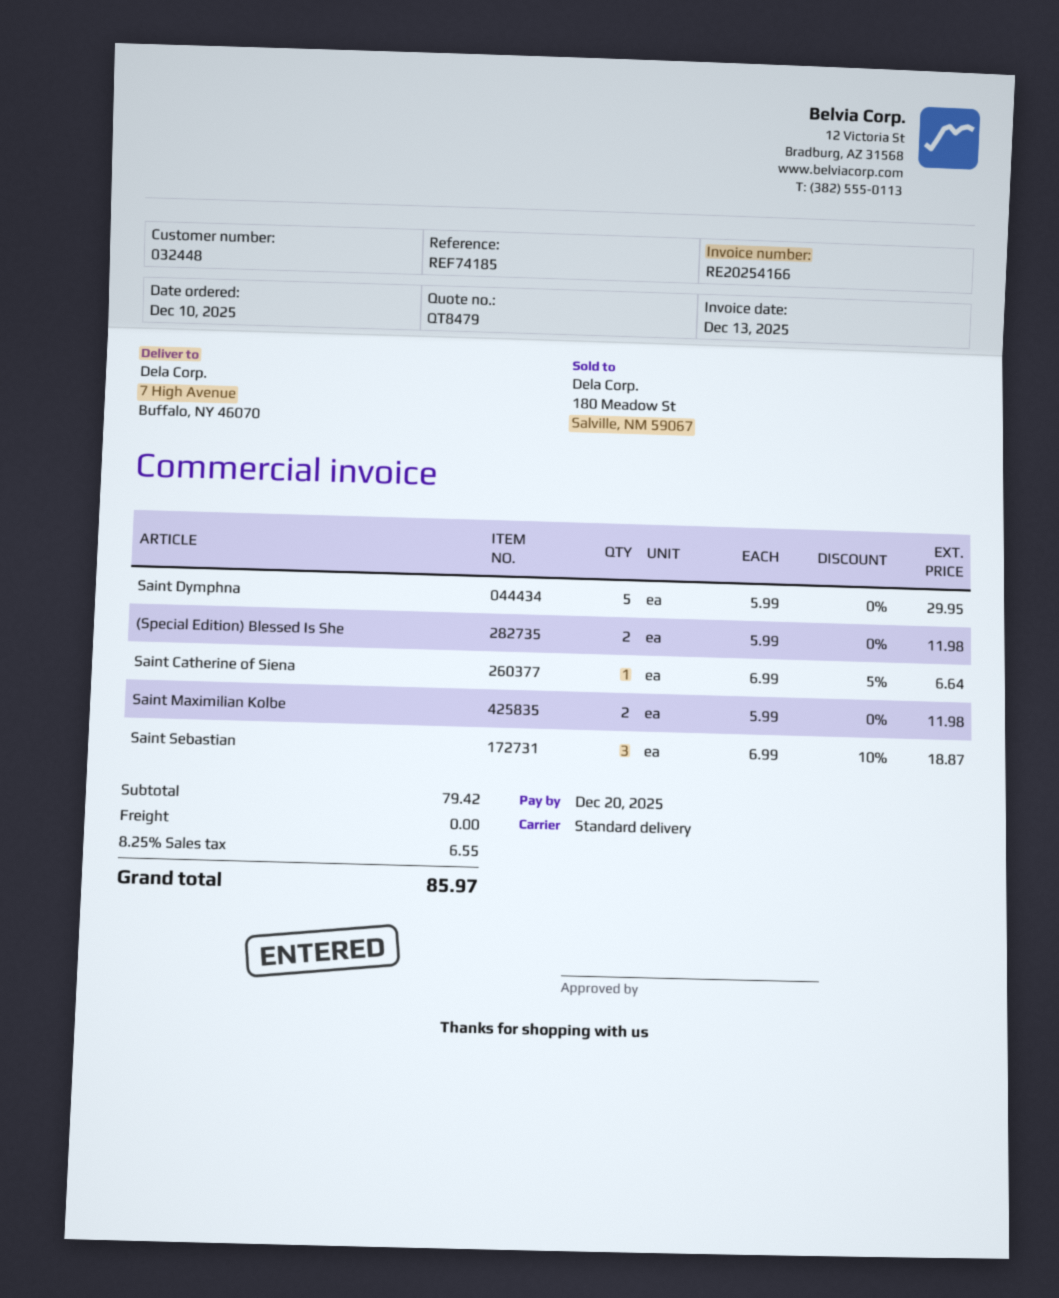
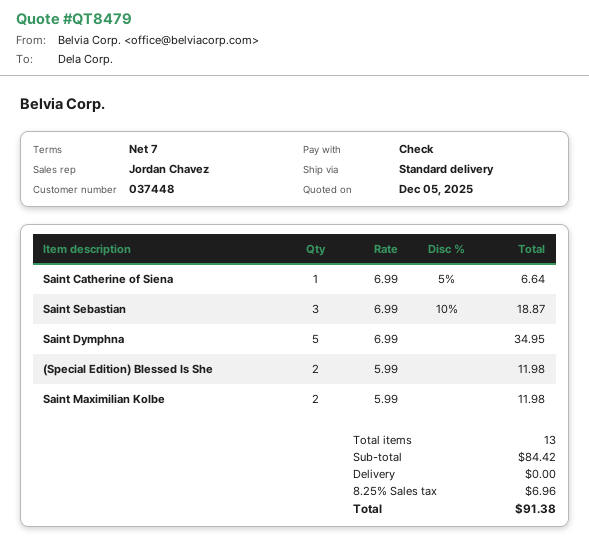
customer number: 032448 -> 037448
Saint Dymphna: 5 x 5.99 = 29.95 -> 5 x 6.99 = 34.95
subtotal: 79.42 -> 84.42
tax: 8.25% = 6.55 -> 8.25% = 6.96
total: 85.97 -> 91.38

